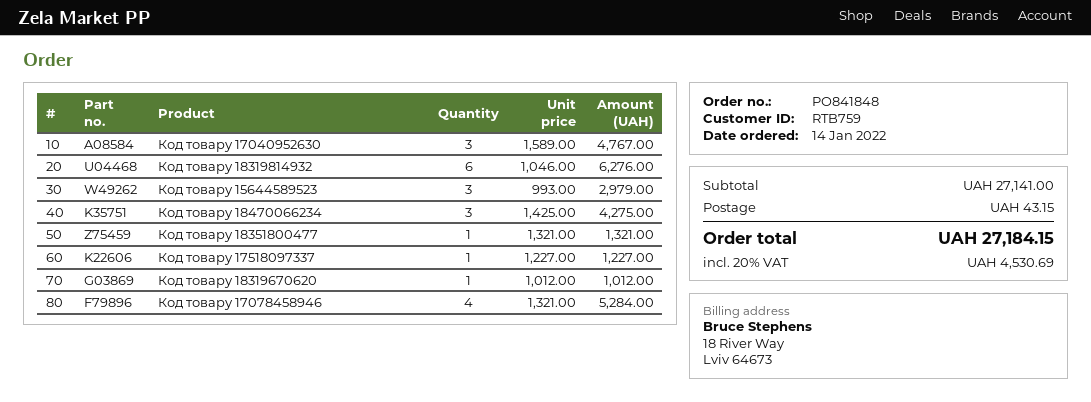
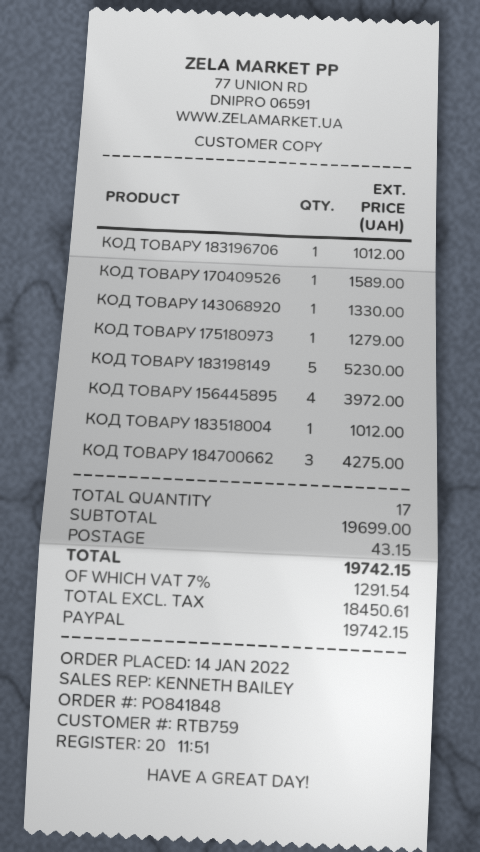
Код товару 17040952630: 3 for 4767.00 -> 1 for 1589.00
Код товару 18319814932: 6 for 6276.00 -> 5 for 5230.00
Код товару 15644589523: 3 for 2979.00 -> 4 for 3972.00
Код товару 18351800477: 1 for 1321.00 -> 1 for 1012.00
Код товару 17518097337: 1 for 1227.00 -> 1 for 1279.00
Код товару 17078458946: 4 for 5284.00 -> none
КОД ТОВАРУ 143068920: none -> 1 for 1330.00
subtotal: 27141.00 -> 19699.00
tax: 20% = 4530.69 -> 7% = 1291.54
total: 27184.15 -> 19742.15

